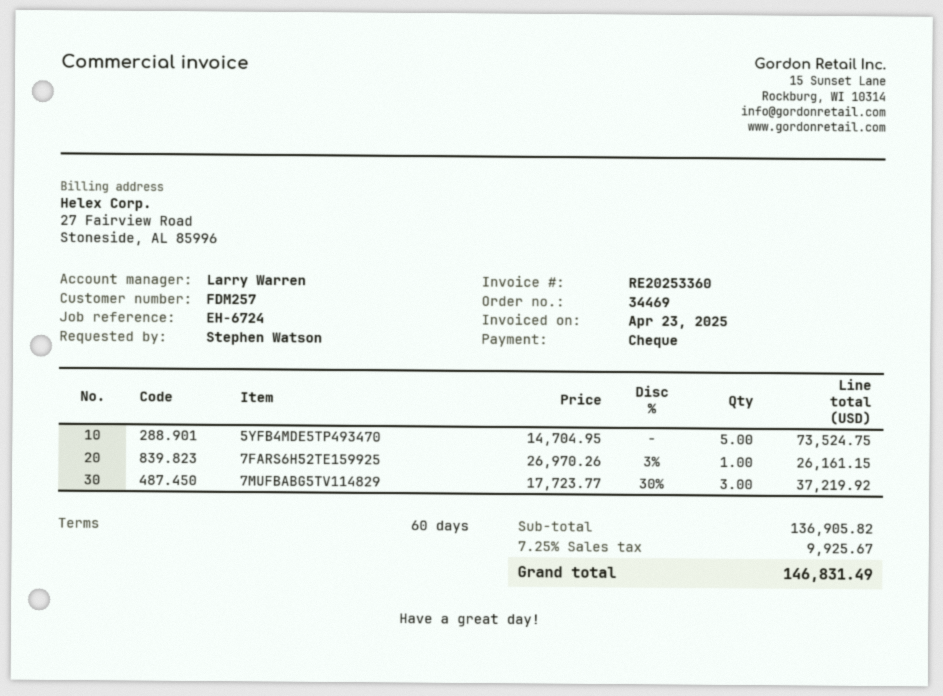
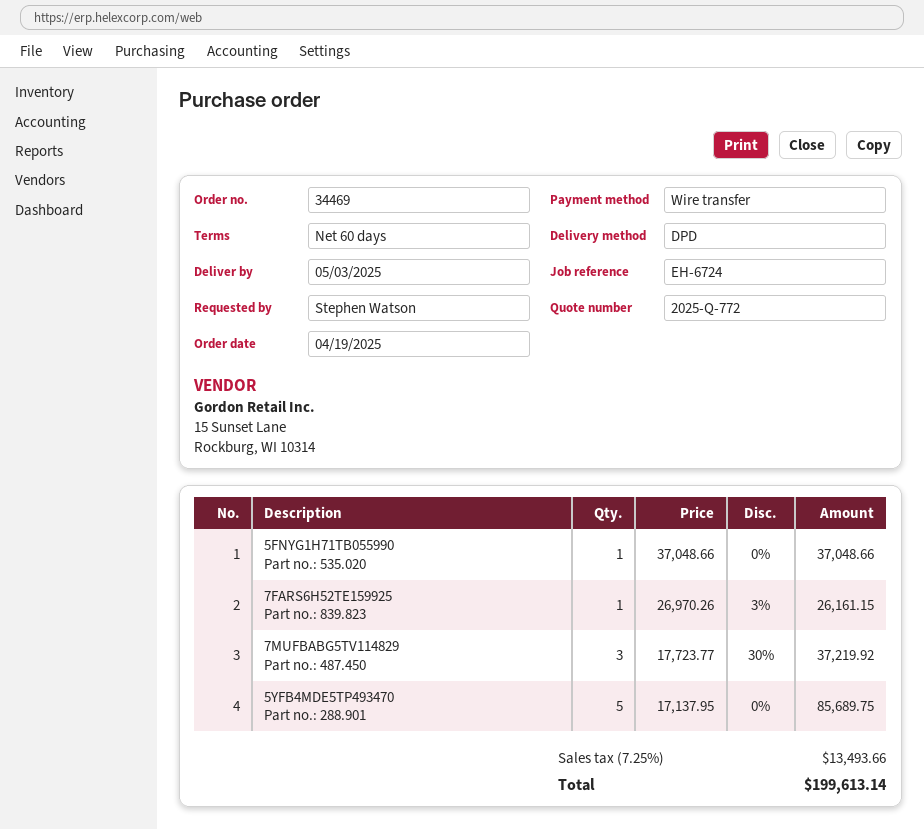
payment method: cheque -> bank transfer
5YFB4MDE5TP493470: 5 x 14704.95 = 73524.75 -> 5 x 17137.95 = 85689.75
5FNYG1H71TB055990: none -> 1 x 37048.66 = 37048.66
tax: 7.25% = 9925.67 -> 7.25% = 13493.66
total: 146831.49 -> 199613.14

